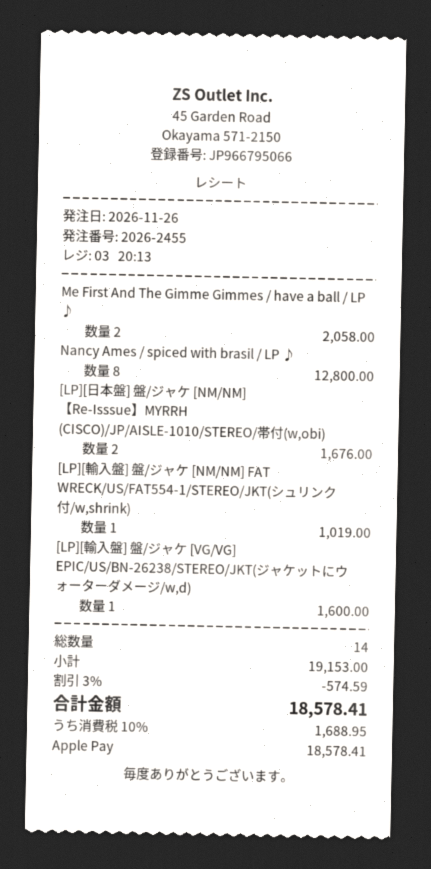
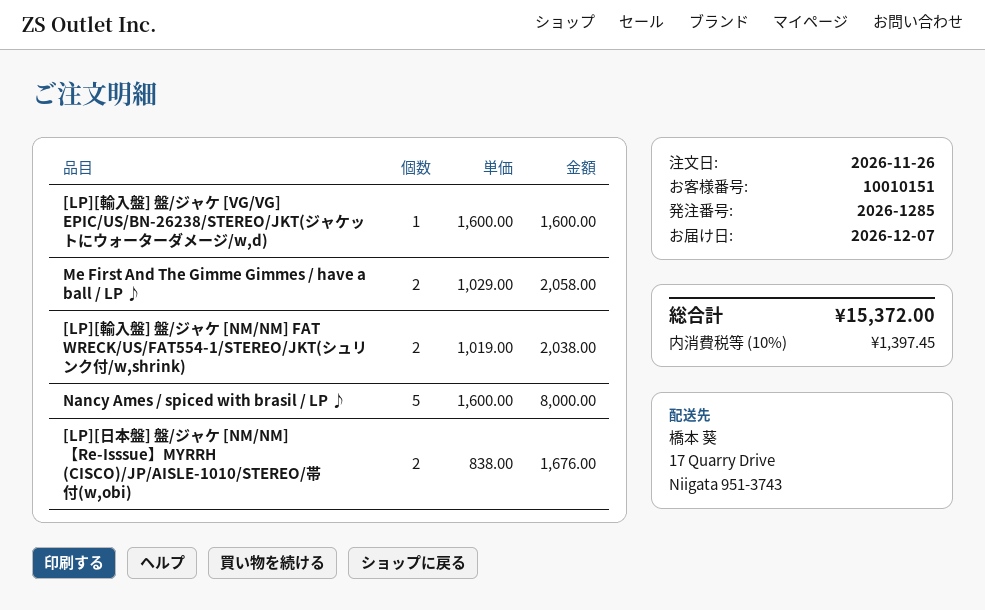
order number: 2026-2455 -> 2026-1285
Nancy Ames / spiced with brasil / LP ♪: 8 for 12800.00 -> 5 for 8000.00
[LP][輸入盤] 盤/ジャケ [NM/NM] FAT WRECK/US/FAT554-1/STEREO/JKT(シュリンク付/w,shrink): 1 for 1019.00 -> 2 for 2038.00
discount: 3% = 574.59 -> none
tax: 10% = 1688.95 -> 10% = 1397.45
total: 18578.41 -> 15372.00

